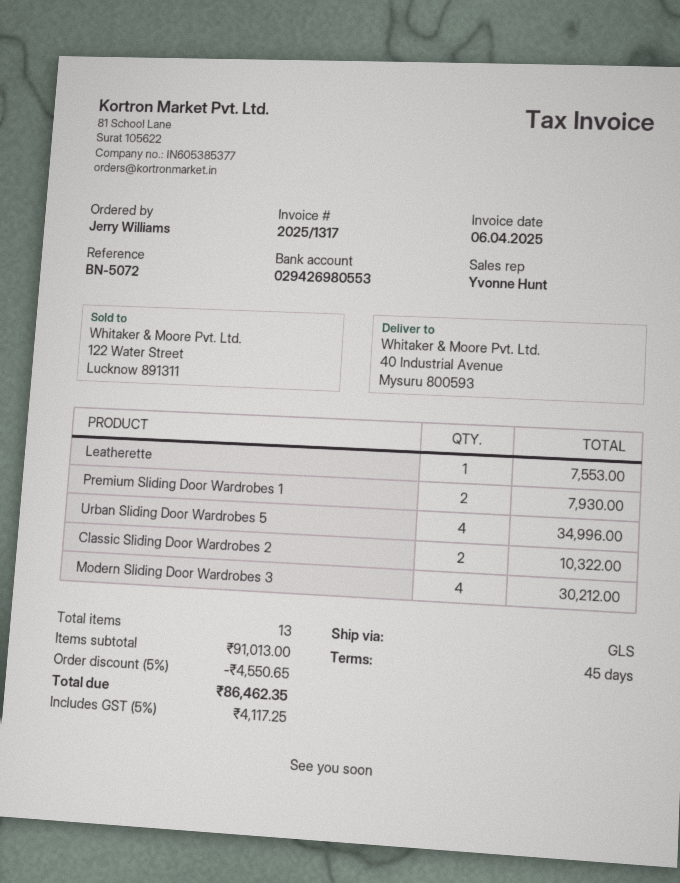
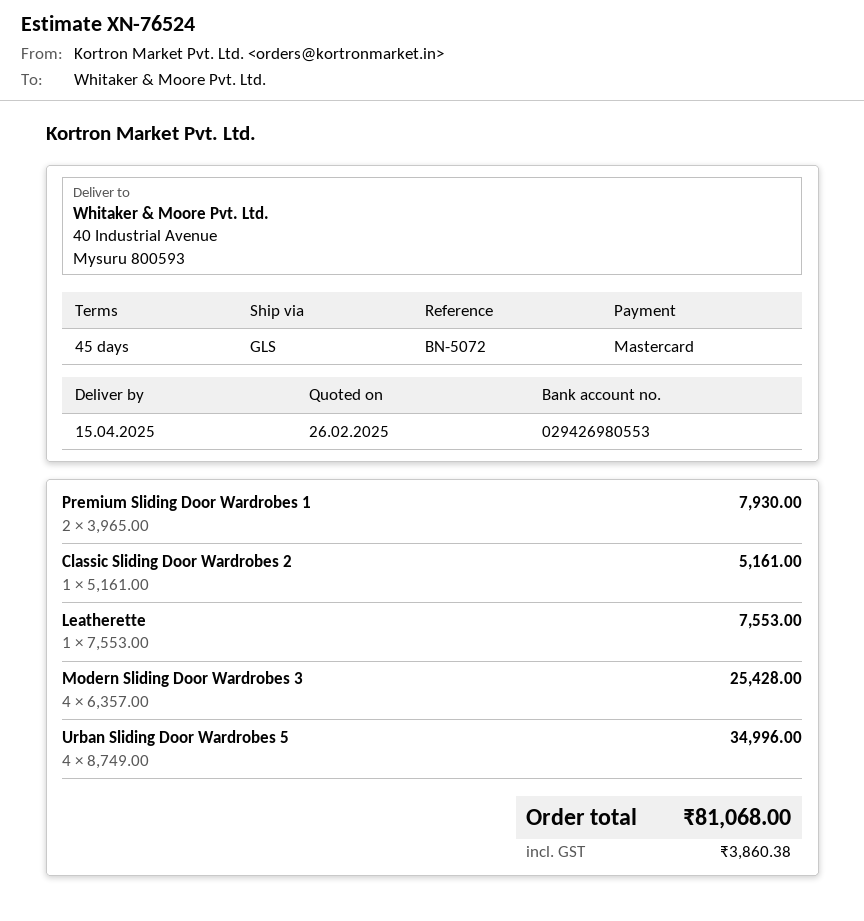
Classic Sliding Door Wardrobes 2: 2 for 10322.00 -> 1 for 5161.00
Modern Sliding Door Wardrobes 3: 4 for 30212.00 -> 4 for 25428.00
discount: 5% = 4550.65 -> none
tax: 4117.25 -> 3860.38
total: 86462.35 -> 81068.00

